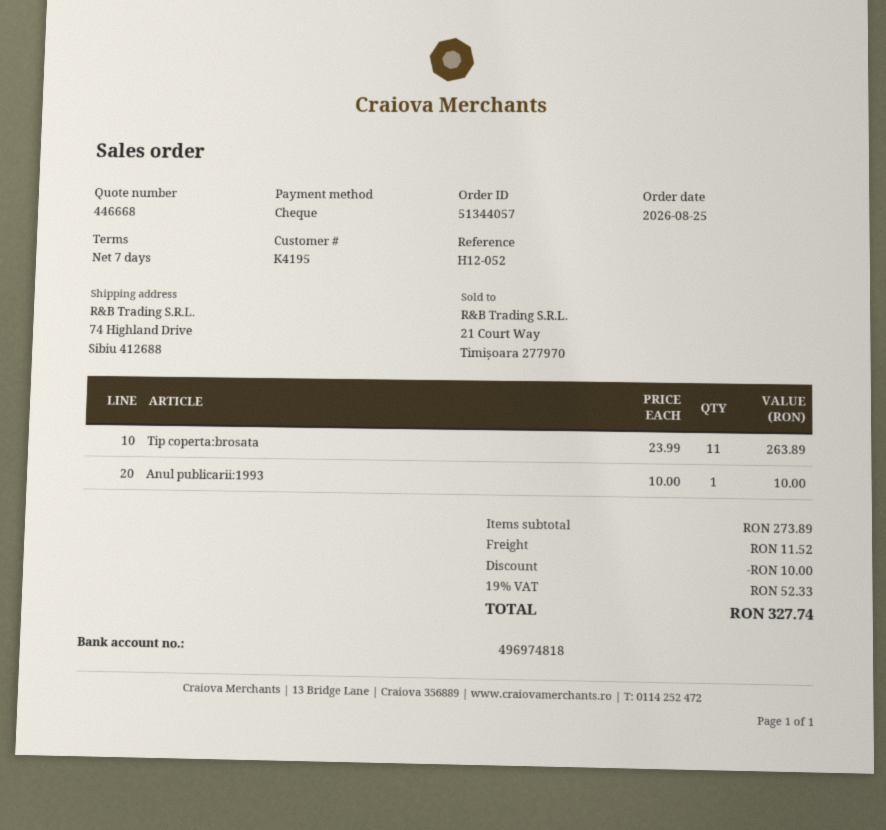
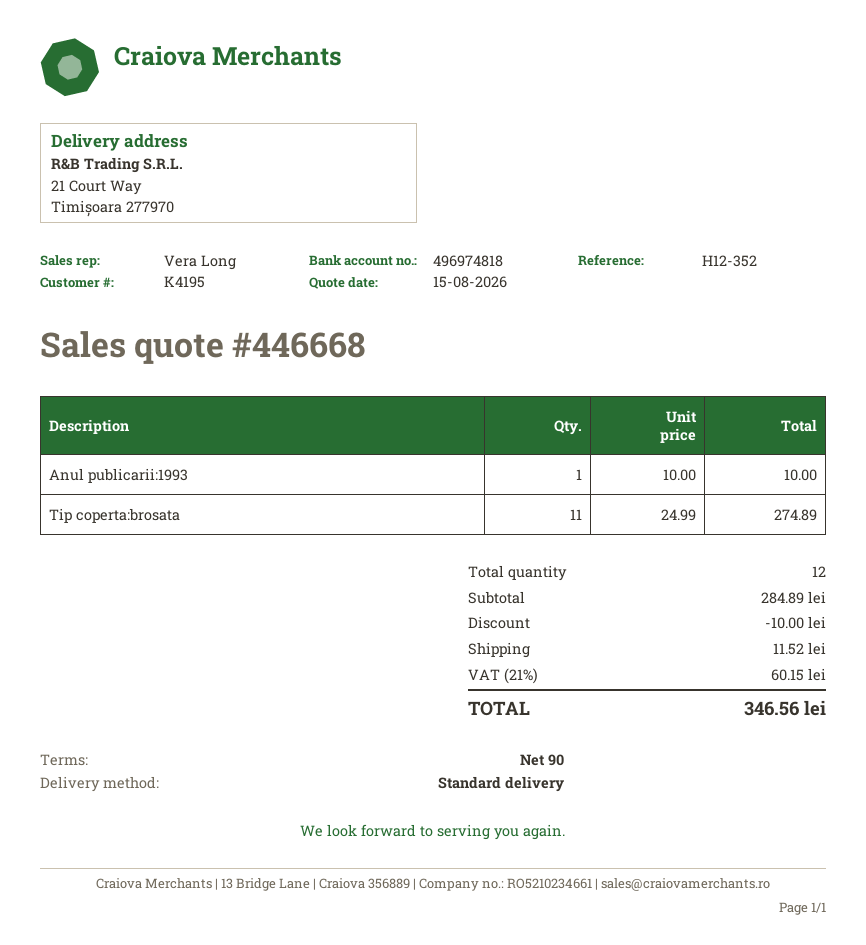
payment terms: 7 days -> 90 days
reference: H12-052 -> H12-352
ship to: 74 Highland Drive, Sibiu 412688 -> 21 Court Way, Timișoara 277970
Tip coperta:brosata: 11 x 23.99 = 263.89 -> 11 x 24.99 = 274.89
subtotal: 273.89 -> 284.89
tax: 19% = 52.33 -> 21% = 60.15
total: 327.74 -> 346.56

